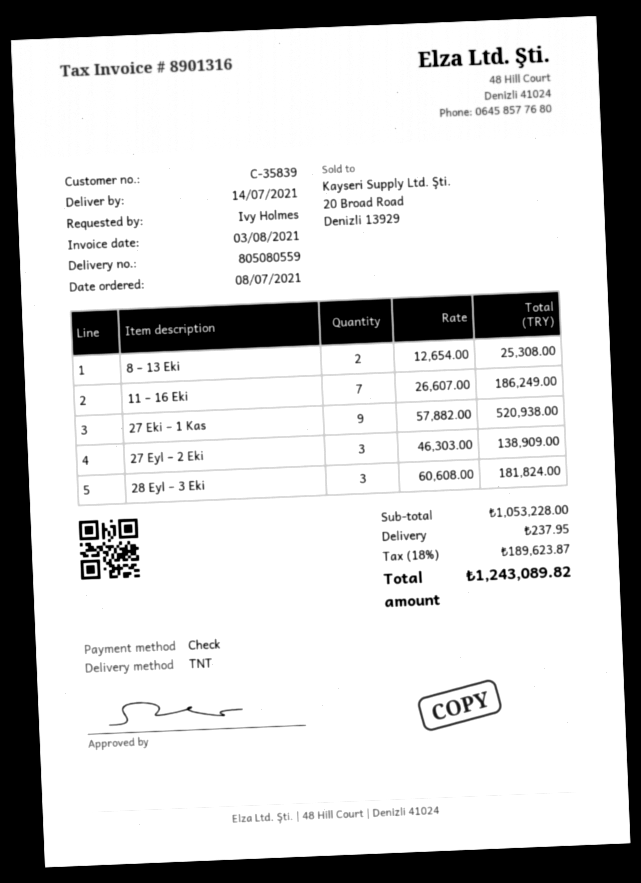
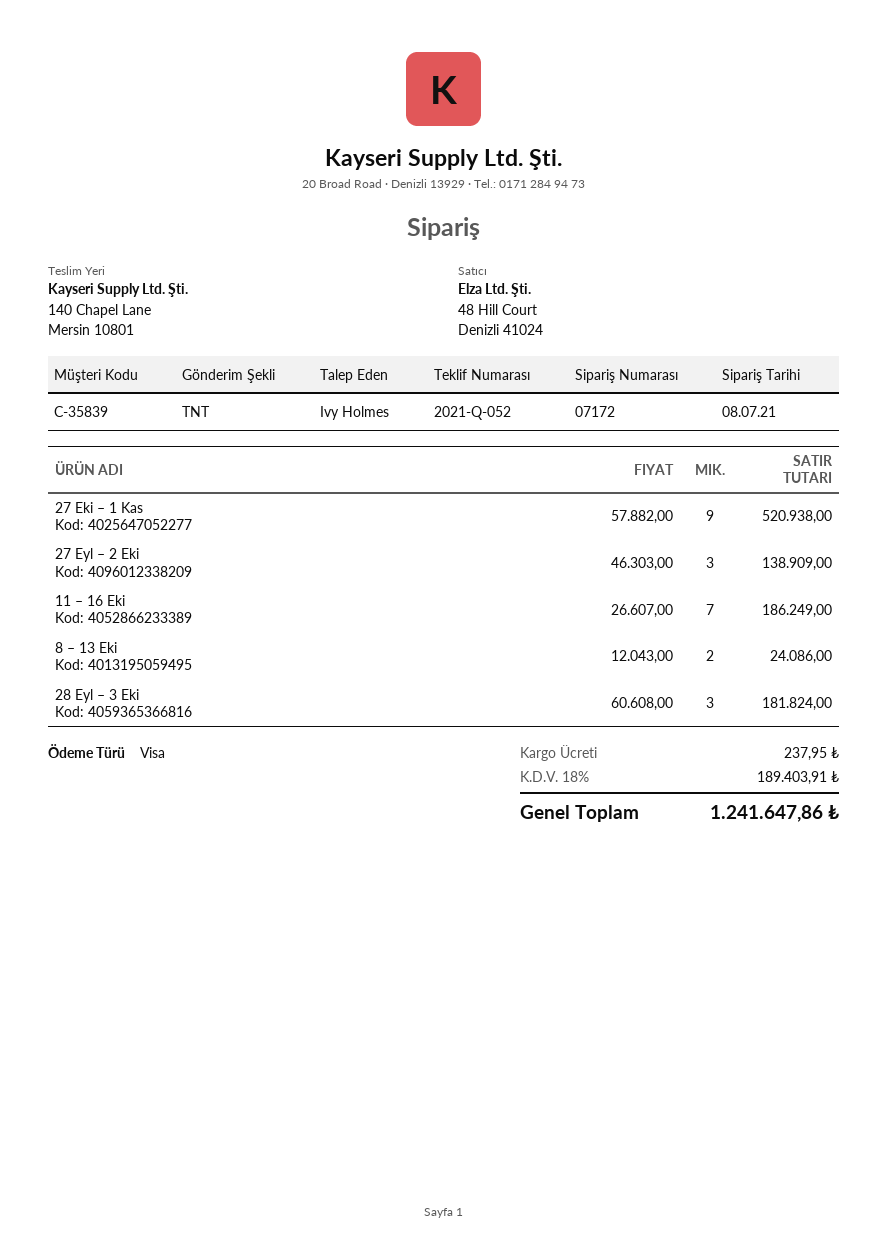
payment method: cheque -> Visa
8 – 13 Eki: 2 x 12654.00 = 25308.00 -> 2 x 12043.00 = 24086.00
tax: 18% = 189623.87 -> 18% = 189403.91
total: 1243089.82 -> 1241647.86

